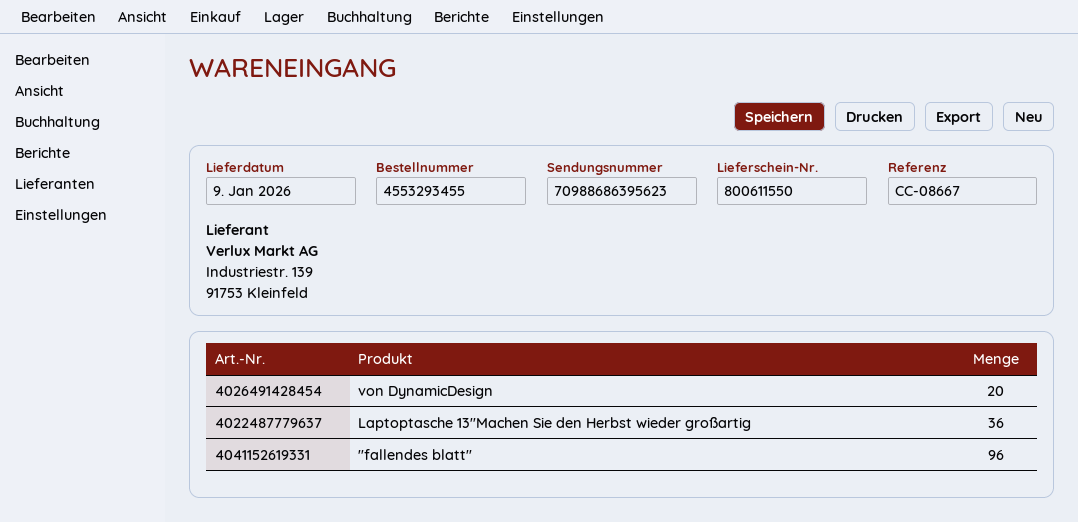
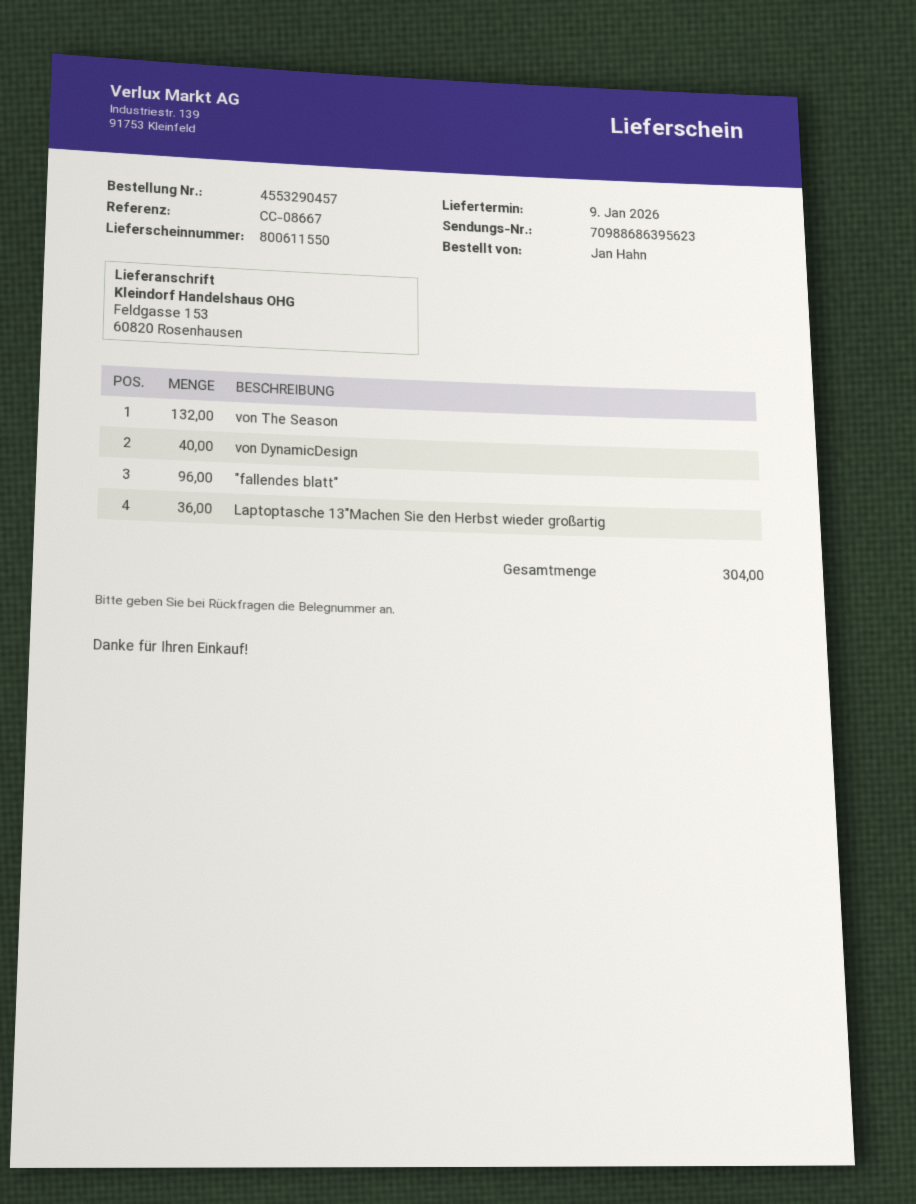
order number: 4553293455 -> 4553290457
von DynamicDesign: 20 -> 40
von The Season: none -> 132

